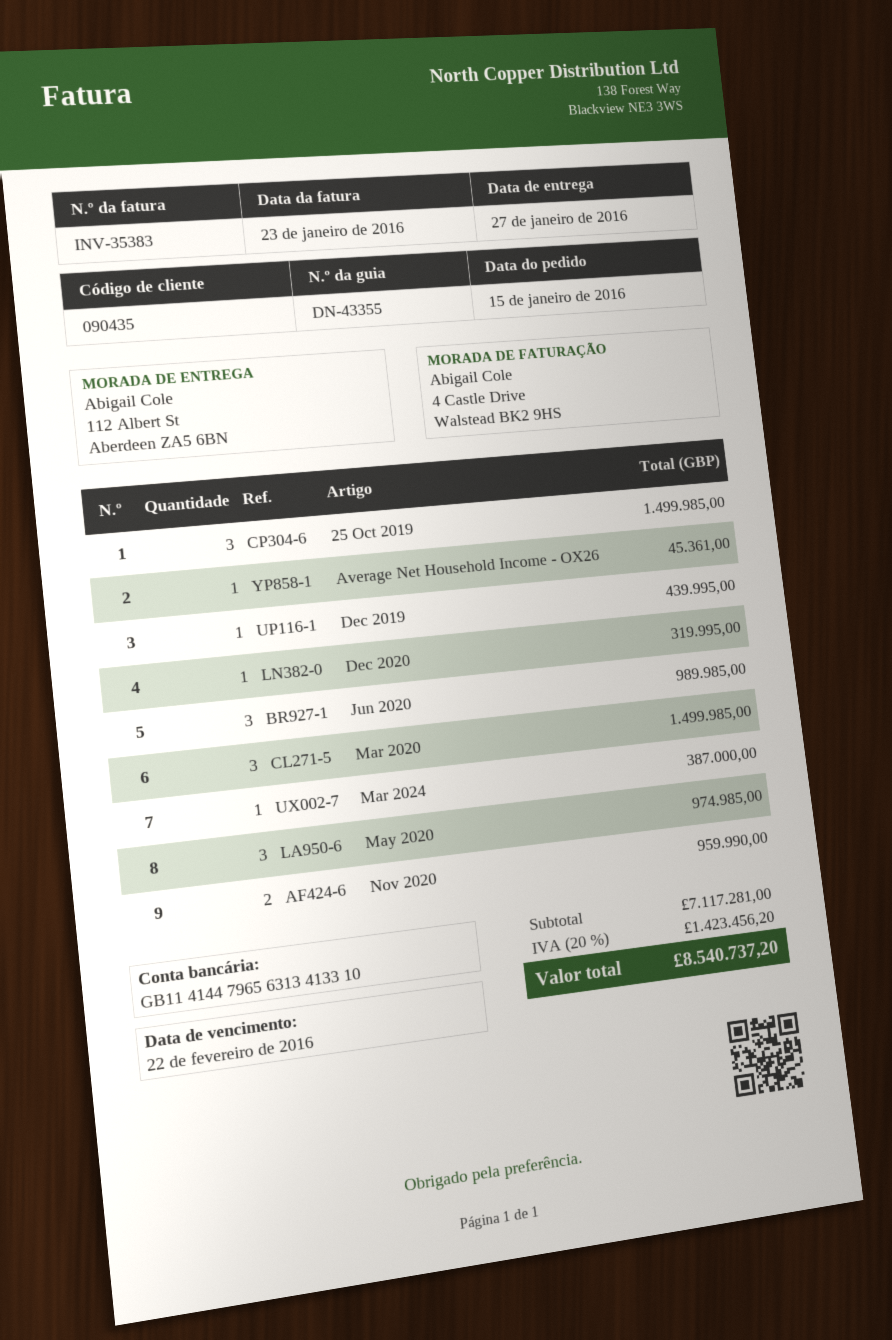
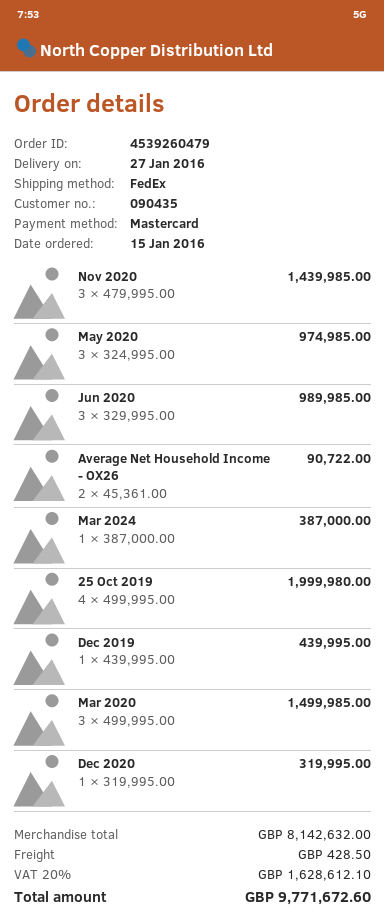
25 Oct 2019: 3 for 1499985.00 -> 4 for 1999980.00
Average Net Household Income - OX26: 1 for 45361.00 -> 2 for 90722.00
Nov 2020: 2 for 959990.00 -> 3 for 1439985.00
subtotal: 7117281.00 -> 8142632.00
shipping: none -> 428.50
tax: 20% = 1423456.20 -> 20% = 1628612.10
total: 8540737.20 -> 9771672.60

